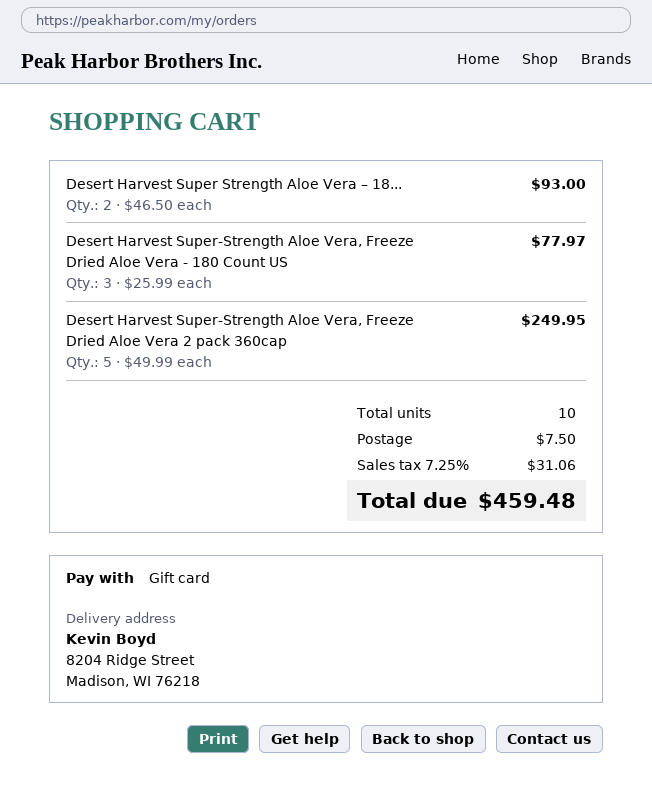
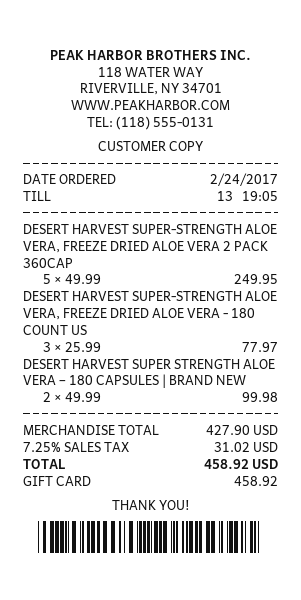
Desert Harvest Super Strength Aloe Vera – 18...: 2 x 46.50 = 93.00 -> 2 x 49.99 = 99.98
shipping: 7.50 -> none
tax: 7.25% = 31.06 -> 7.25% = 31.02
total: 459.48 -> 458.92

